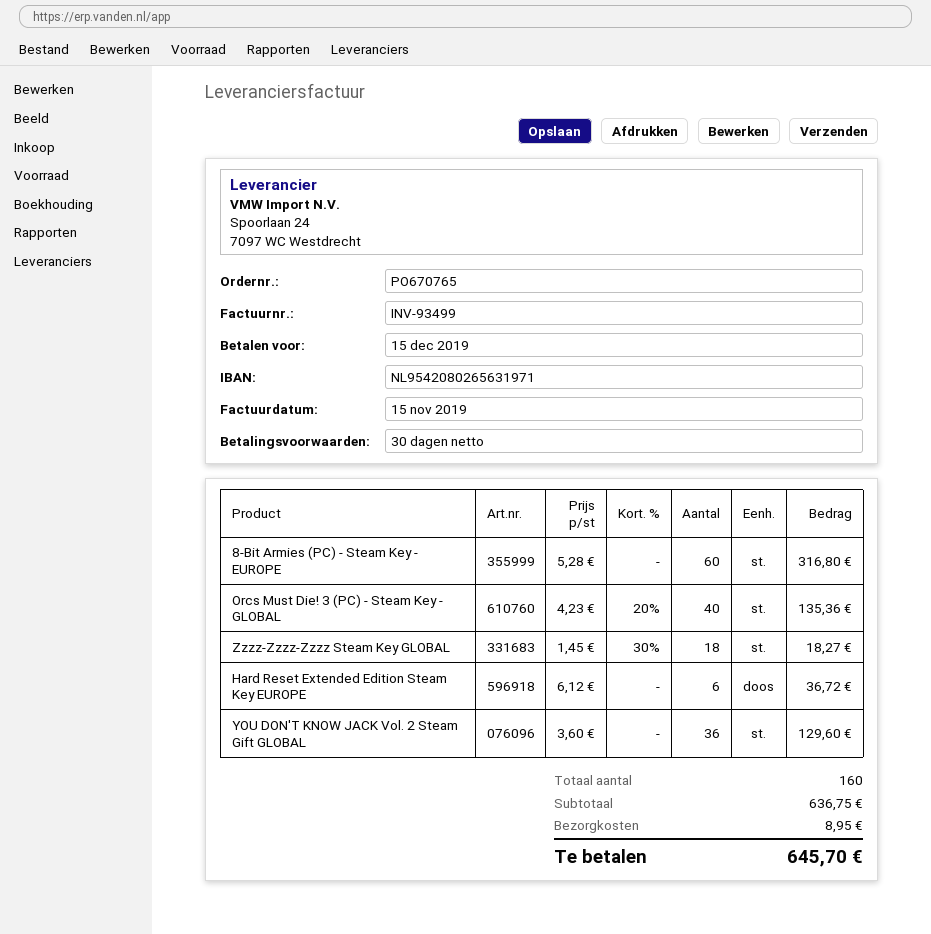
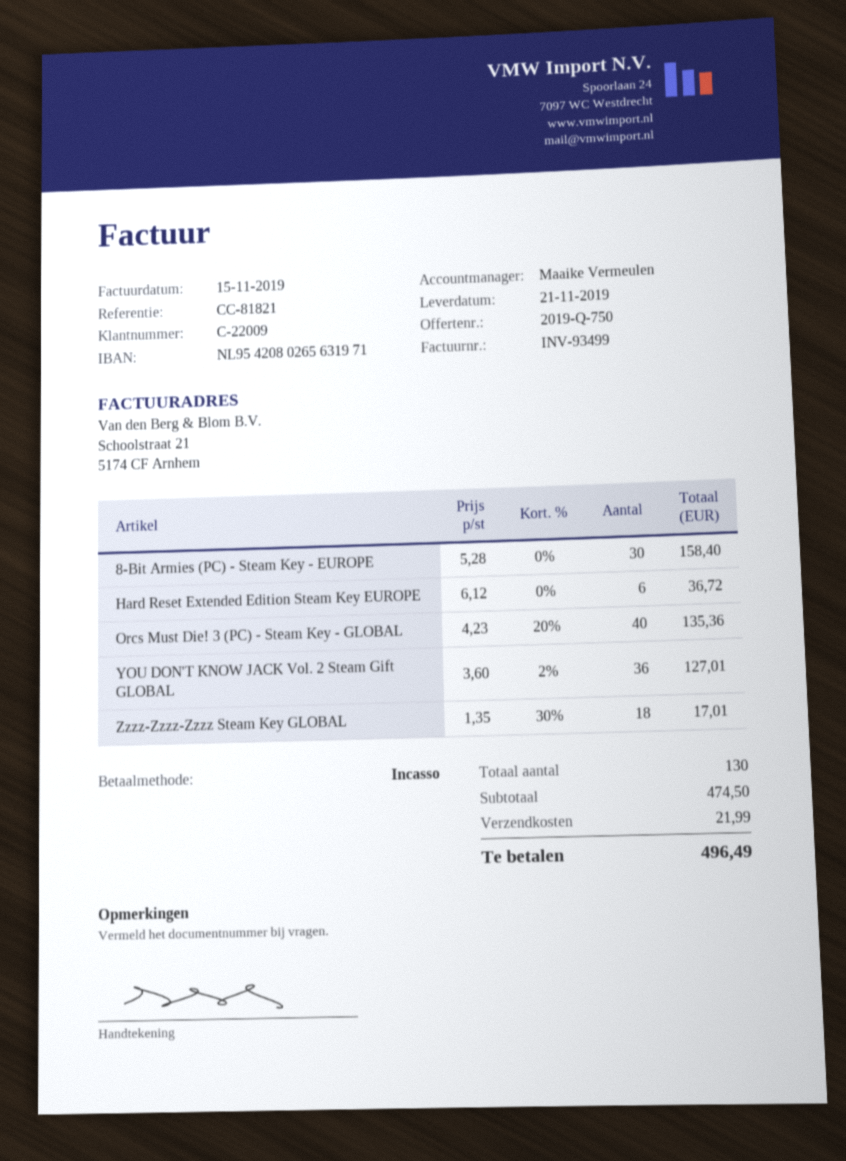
8-Bit Armies (PC) - Steam Key - EUROPE: 60 x 5.28 = 316.80 -> 30 x 5.28 = 158.40
Zzzz-Zzzz-Zzzz Steam Key GLOBAL: 18 x 1.45 - 30% = 18.27 -> 18 x 1.35 - 30% = 17.01
YOU DON'T KNOW JACK Vol. 2 Steam Gift GLOBAL: 36 x 3.60 = 129.60 -> 36 x 3.60 - 2% = 127.01
total quantity: 160 -> 130
subtotal: 636.75 -> 474.50
shipping: 8.95 -> 21.99
total: 645.70 -> 496.49

